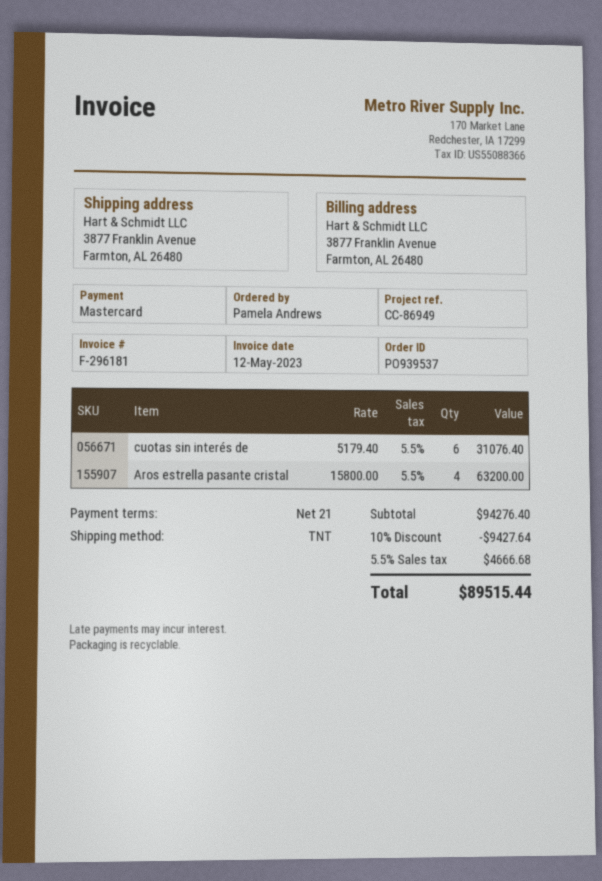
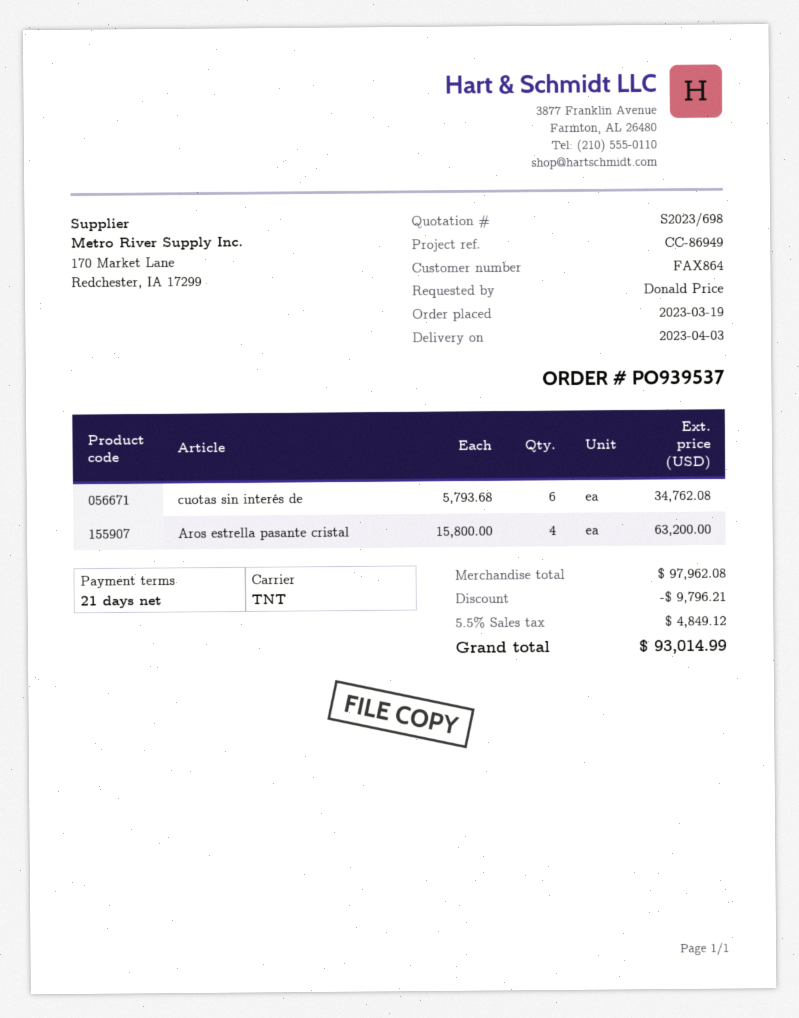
ordered by: Pamela Andrews -> Donald Price
cuotas sin interés de: 6 x 5179.40 = 31076.40 -> 6 x 5793.68 = 34762.08
subtotal: 94276.40 -> 97962.08
discount: 9427.64 -> 9796.21
tax: 5.5% = 4666.68 -> 5.5% = 4849.12
total: 89515.44 -> 93014.99

